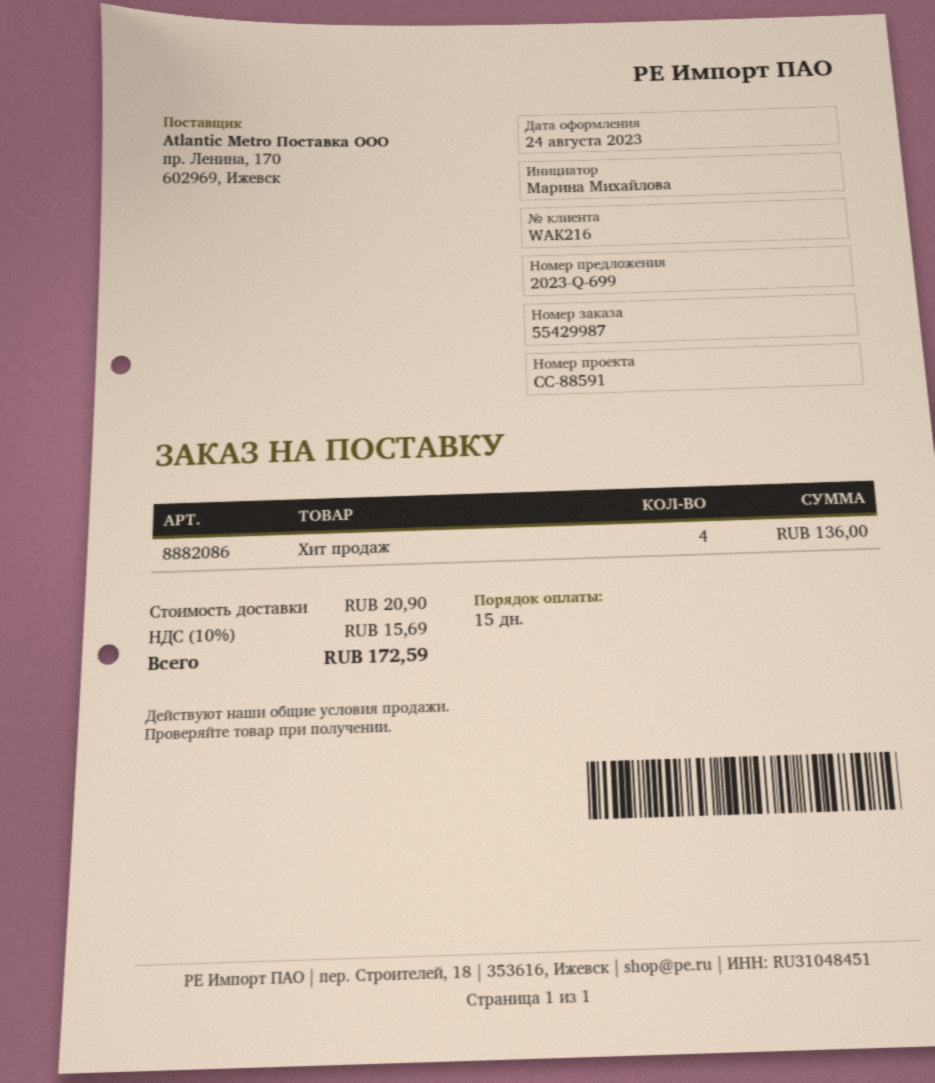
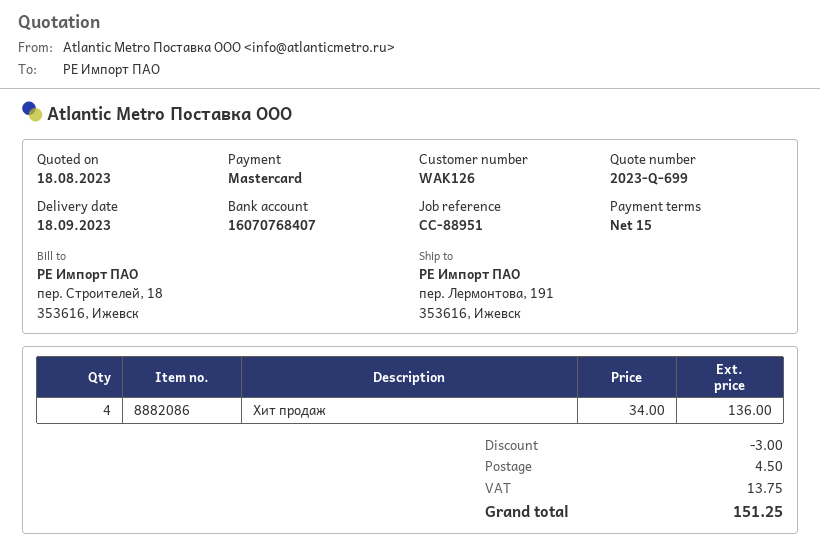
customer number: WAK216 -> WAK126
reference: CC-88591 -> CC-88951
discount: none -> 3.00
shipping: 20.90 -> 4.50
tax: 15.69 -> 13.75
total: 172.59 -> 151.25

